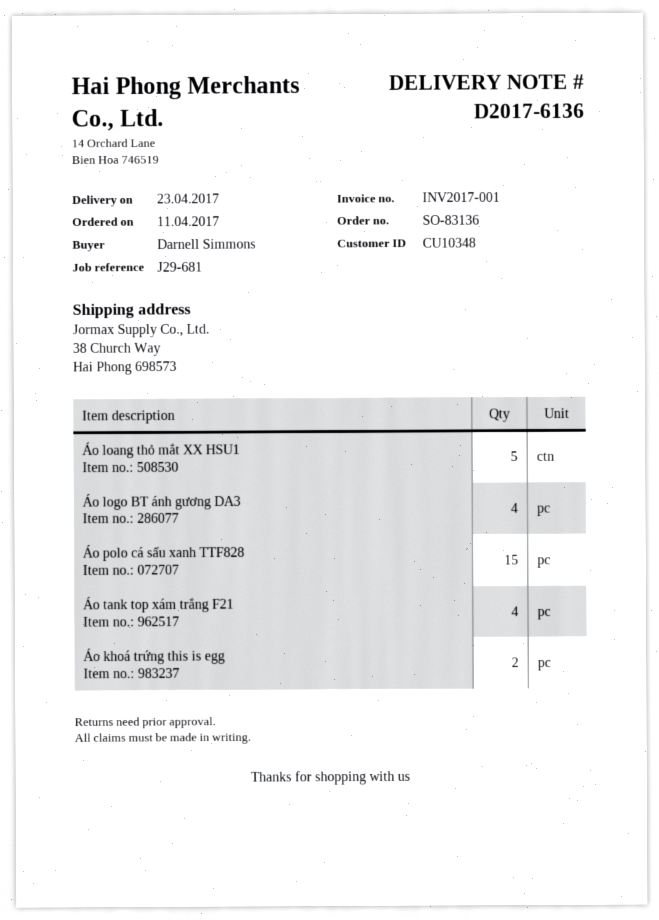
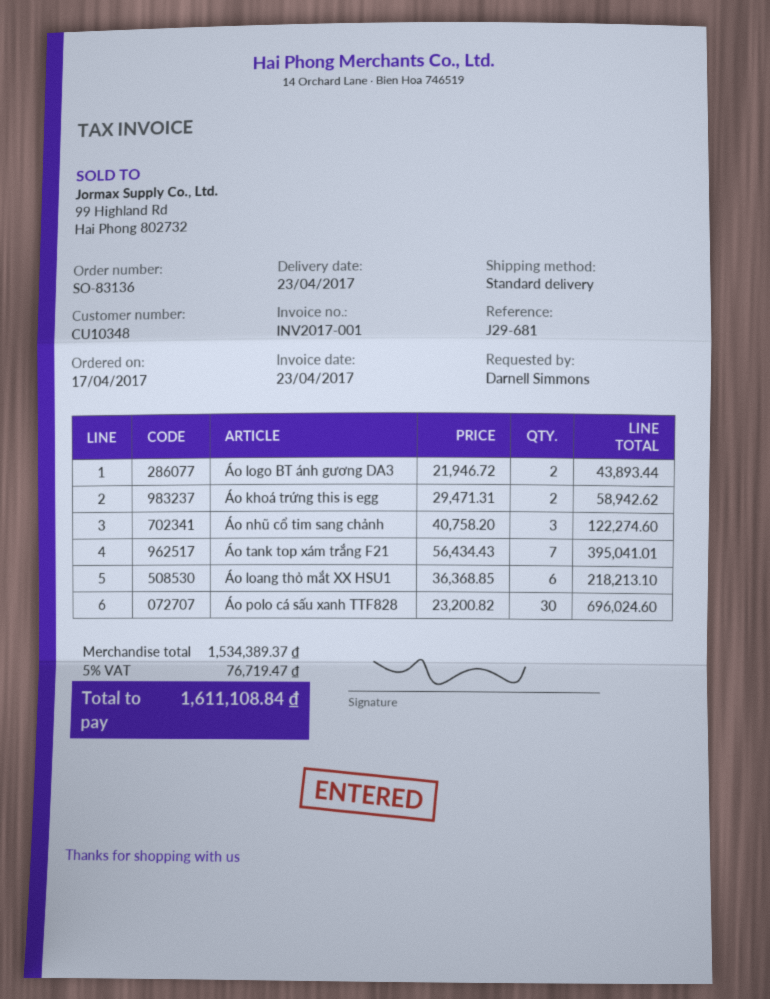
order date: 2017-04-11 -> 2017-04-17
Áo loang thỏ mắt XX HSU1: 5 -> 6
Áo logo BT ánh gương DA3: 4 -> 2
Áo polo cá sấu xanh TTF828: 15 -> 30
Áo tank top xám trắng F21: 4 -> 7
Áo nhũ cổ tim sang chảnh: none -> 3

